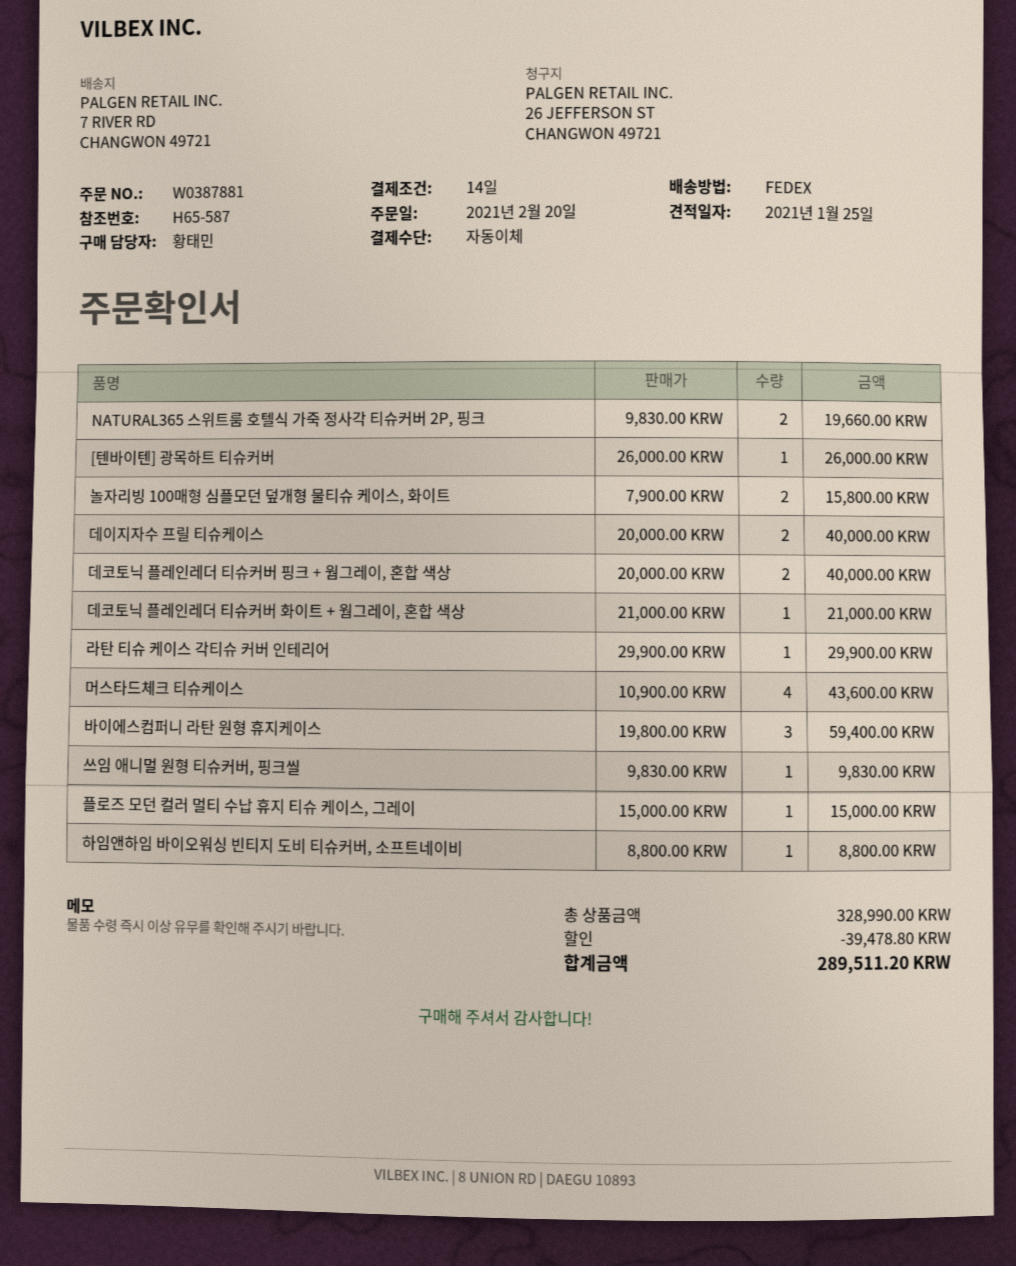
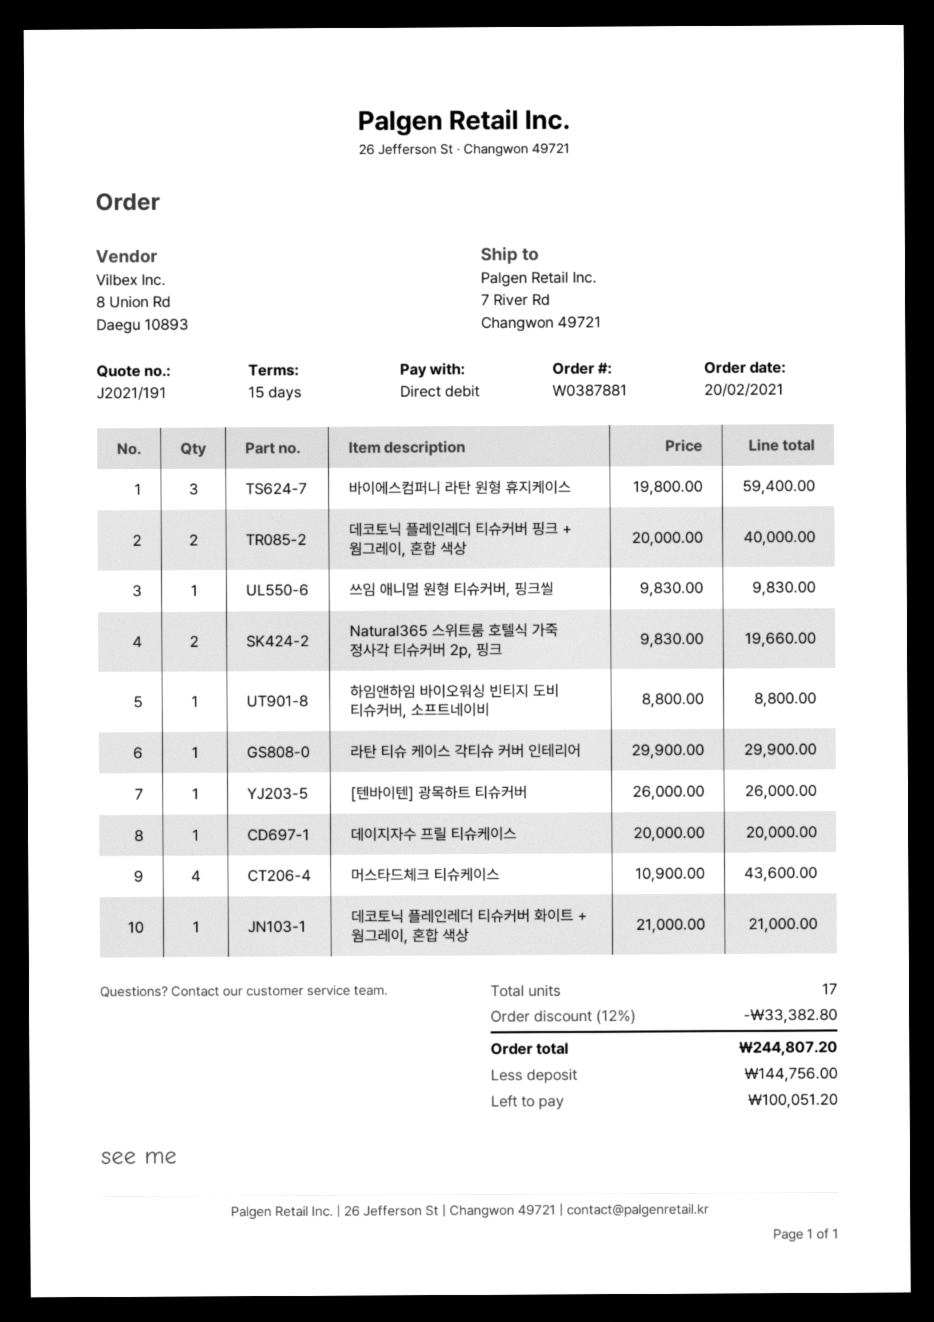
payment terms: 14 days -> 15 days
놀자리빙 100매형 심플모던 덮개형 물티슈 케이스, 화이트: 2 x 7900.00 = 15800.00 -> none
데이지자수 프릴 티슈케이스: 2 x 20000.00 = 40000.00 -> 1 x 20000.00 = 20000.00
플로즈 모던 컬러 멀티 수납 휴지 티슈 케이스, 그레이: 1 x 15000.00 = 15000.00 -> none
discount: 39478.80 -> 33382.80
total: 289511.20 -> 244807.20

